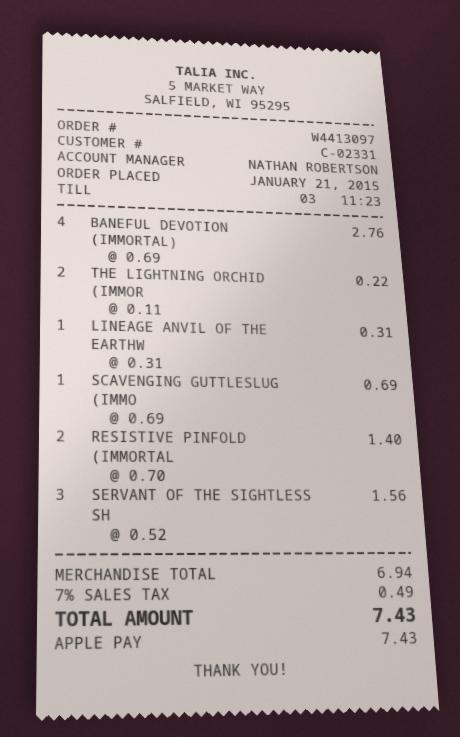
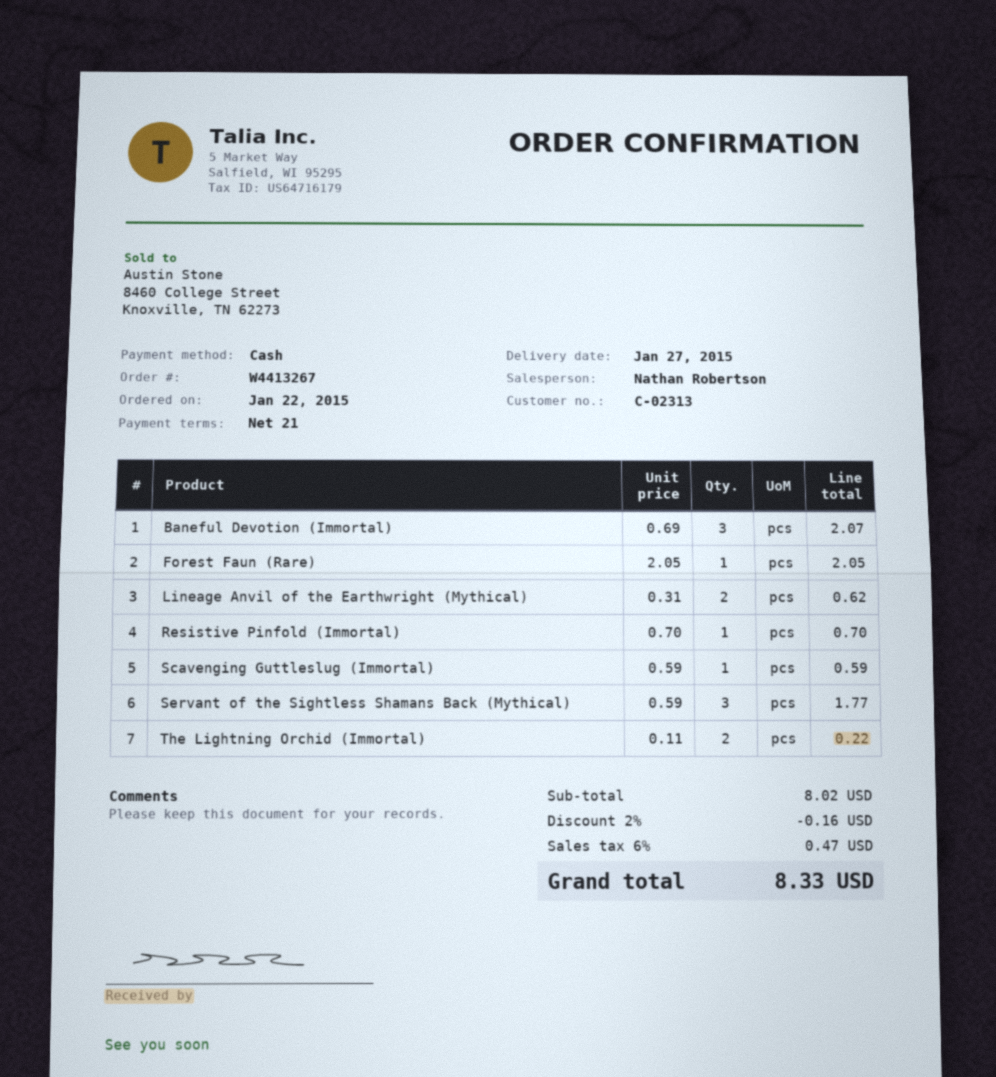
order number: W4413097 -> W4413267
order date: 2015-01-21 -> 2015-01-22
customer number: C-02331 -> C-02313
payment method: Apple Pay -> cash
BANEFUL DEVOTION (IMMORTAL): 4 x 0.69 = 2.76 -> 3 x 0.69 = 2.07
LINEAGE ANVIL OF THE EARTHW: 1 x 0.31 = 0.31 -> 2 x 0.31 = 0.62
SCAVENGING GUTTLESLUG (IMMO: 1 x 0.69 = 0.69 -> 1 x 0.59 = 0.59
RESISTIVE PINFOLD (IMMORTAL: 2 x 0.70 = 1.40 -> 1 x 0.70 = 0.70
SERVANT OF THE SIGHTLESS SH: 3 x 0.52 = 1.56 -> 3 x 0.59 = 1.77
Forest Faun (Rare): none -> 1 x 2.05 = 2.05
subtotal: 6.94 -> 8.02
discount: none -> 2% = 0.16
tax: 7% = 0.49 -> 6% = 0.47
total: 7.43 -> 8.33

